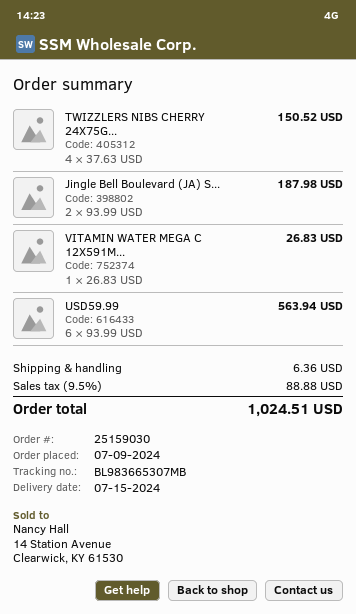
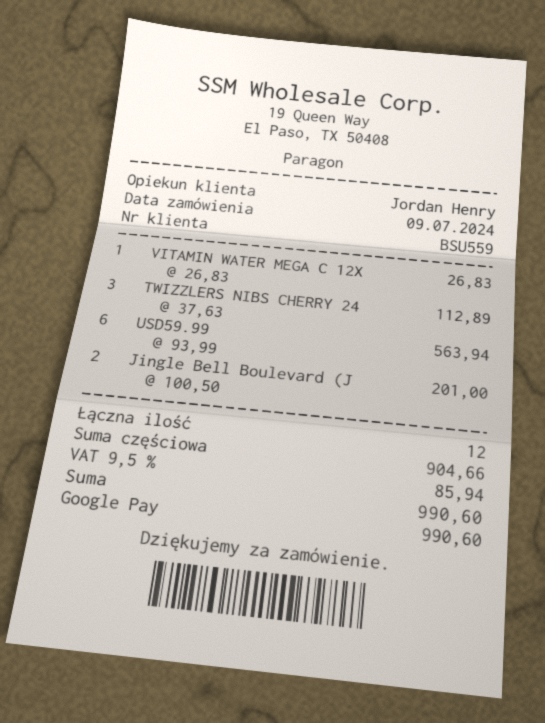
TWIZZLERS NIBS CHERRY 24X75G...: 4 x 37.63 = 150.52 -> 3 x 37.63 = 112.89
Jingle Bell Boulevard (JA) S...: 2 x 93.99 = 187.98 -> 2 x 100.50 = 201.00
shipping: 6.36 -> none
tax: 9.5% = 88.88 -> 9.5% = 85.94
total: 1024.51 -> 990.60

